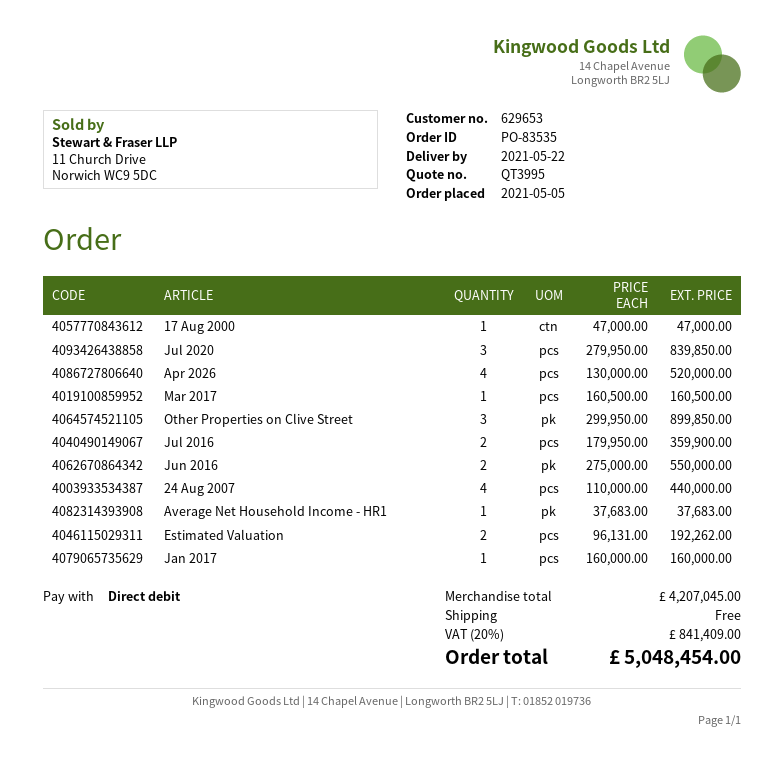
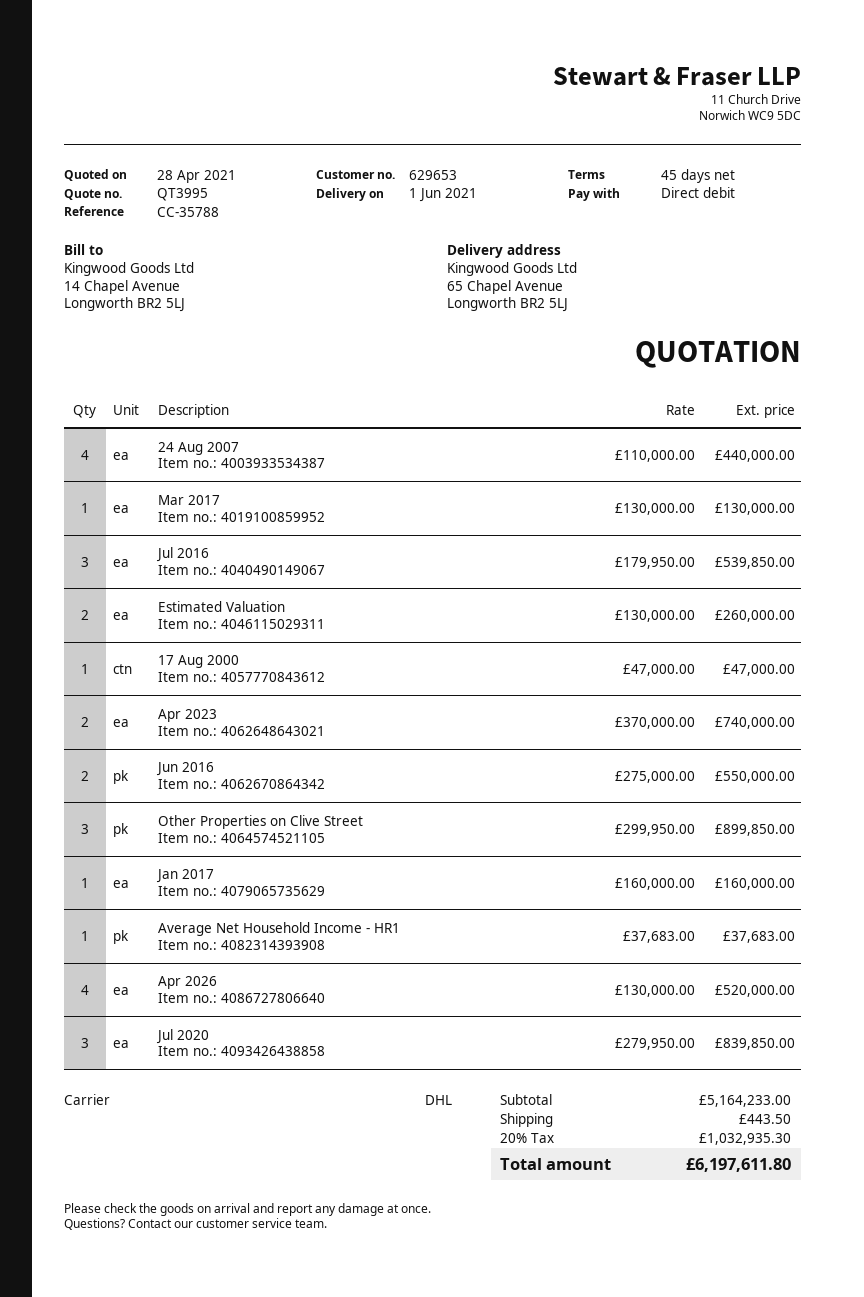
delivery date: 2021-05-22 -> 2021-06-01
Mar 2017: 1 x 160500.00 = 160500.00 -> 1 x 130000.00 = 130000.00
Jul 2016: 2 x 179950.00 = 359900.00 -> 3 x 179950.00 = 539850.00
Estimated Valuation: 2 x 96131.00 = 192262.00 -> 2 x 130000.00 = 260000.00
Apr 2023: none -> 2 x 370000.00 = 740000.00
subtotal: 4207045.00 -> 5164233.00
shipping: 0.00 -> 443.50
tax: 20% = 841409.00 -> 20% = 1032935.30
total: 5048454.00 -> 6197611.80

